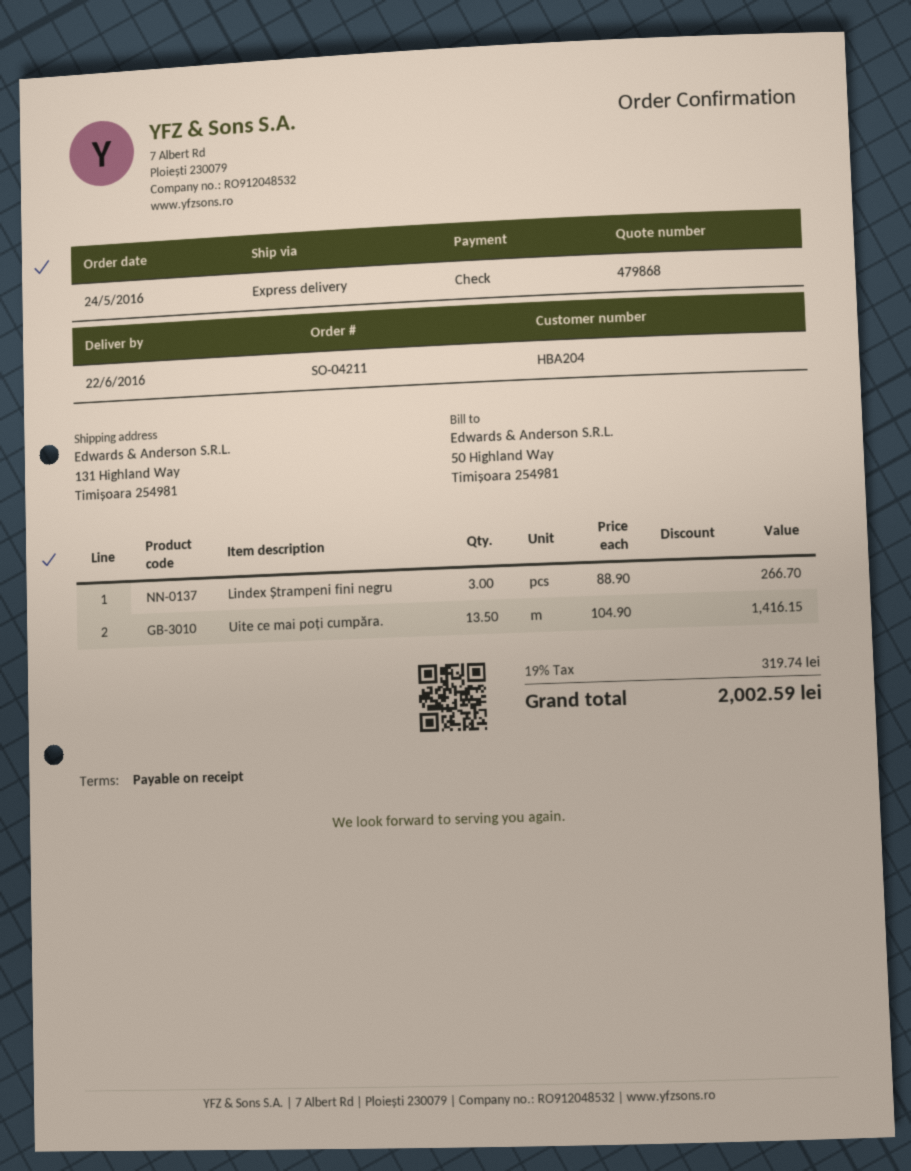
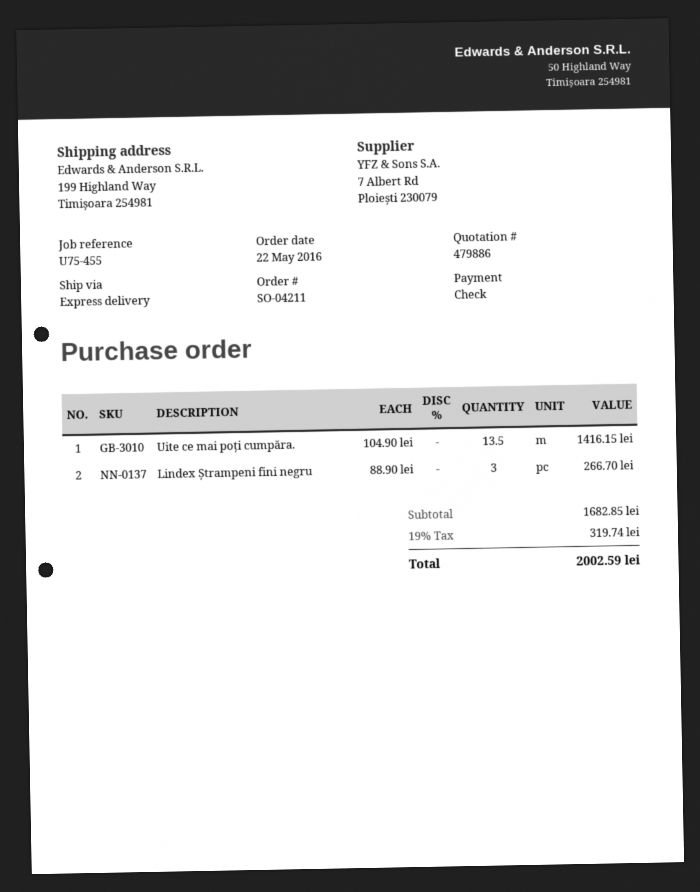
quote number: 479868 -> 479886
order date: 2016-05-24 -> 2016-05-22
ship to: 131 Highland Way, Timișoara 254981 -> 199 Highland Way, Timișoara 254981

